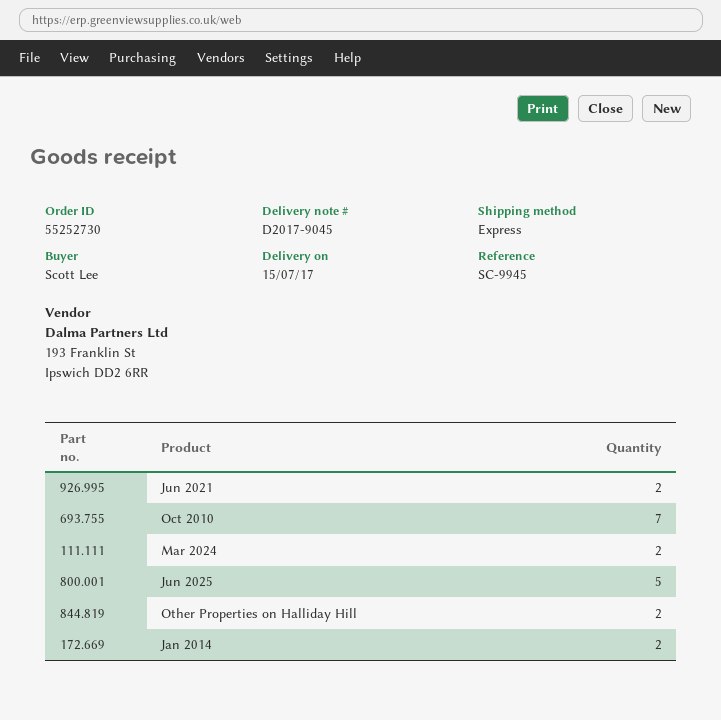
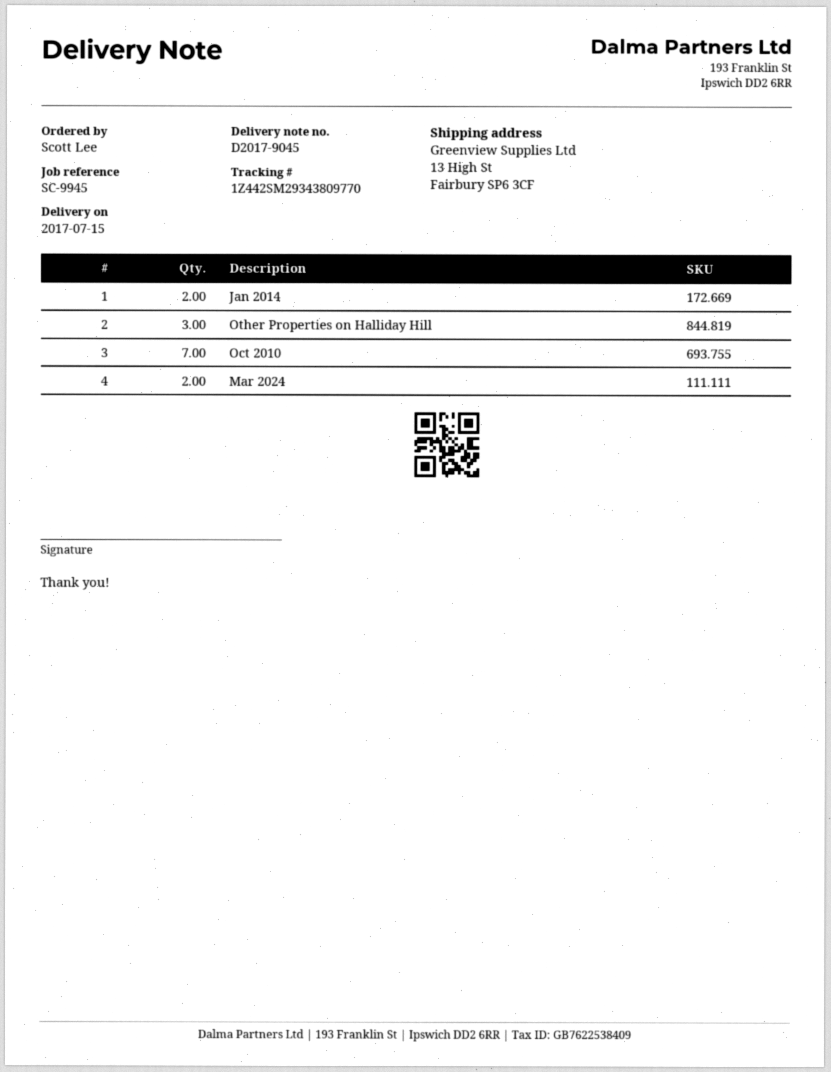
Jun 2021: 2 -> none
Jun 2025: 5 -> none
Other Properties on Halliday Hill: 2 -> 3

